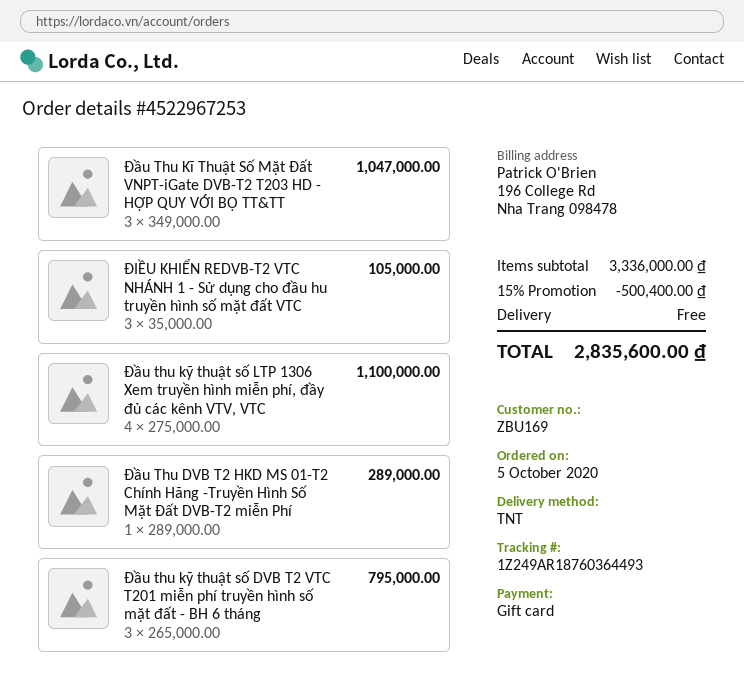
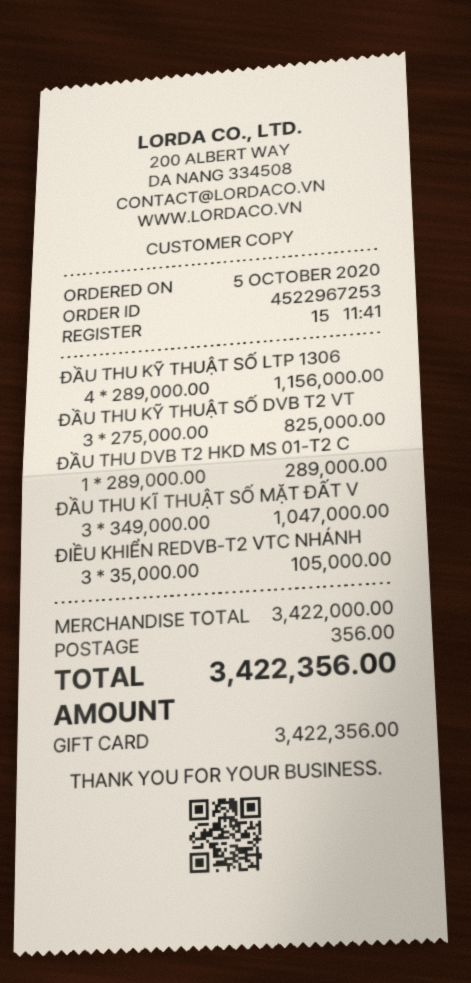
Đầu thu kỹ thuật số LTP 1306 Xem truyền hình miễn phí, đầy đủ các kênh VTV, VTC: 4 x 275000.00 = 1100000.00 -> 4 x 289000.00 = 1156000.00
Đầu thu kỹ thuật số DVB T2 VTC T201 miễn phí truyền hình số mặt đất - BH 6 tháng: 3 x 265000.00 = 795000.00 -> 3 x 275000.00 = 825000.00
subtotal: 3336000.00 -> 3422000.00
discount: 15% = 500400.00 -> none
shipping: 0.00 -> 356.00
total: 2835600.00 -> 3422356.00

